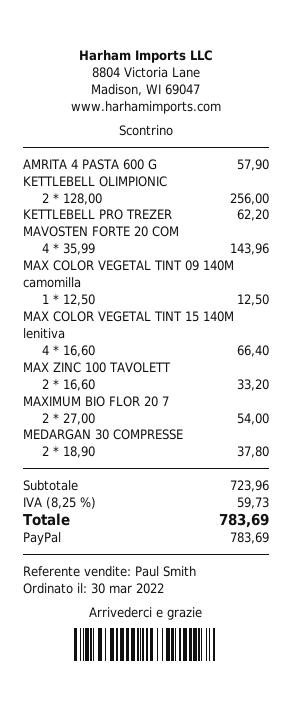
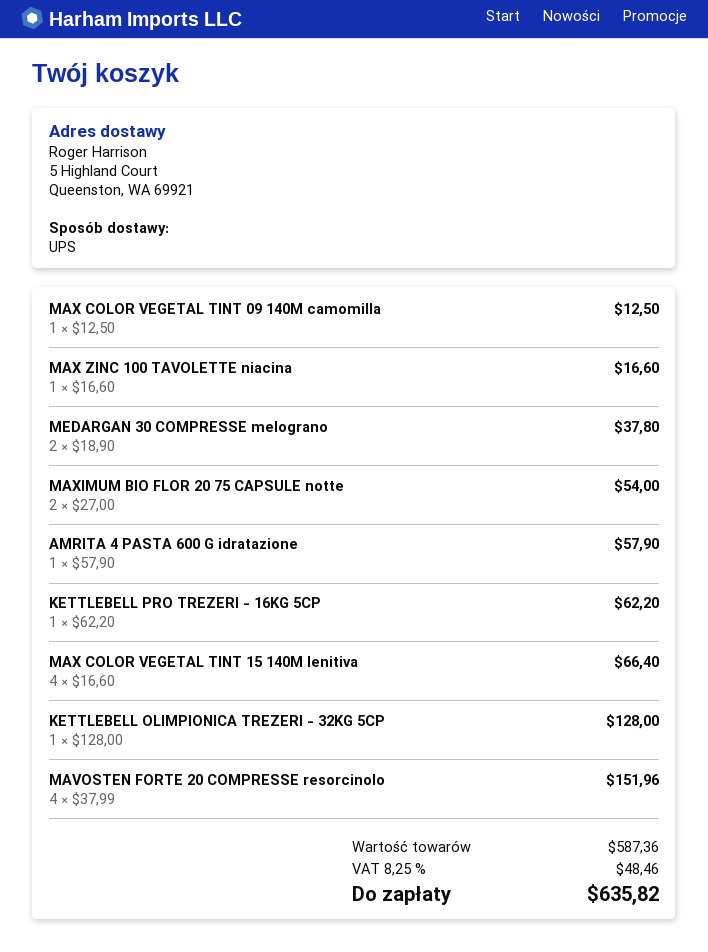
KETTLEBELL OLIMPIONIC: 2 x 128.00 = 256.00 -> 1 x 128.00 = 128.00
MAVOSTEN FORTE 20 COM: 4 x 35.99 = 143.96 -> 4 x 37.99 = 151.96
MAX ZINC 100 TAVOLETT: 2 x 16.60 = 33.20 -> 1 x 16.60 = 16.60
subtotal: 723.96 -> 587.36
tax: 8.25% = 59.73 -> 8.25% = 48.46
total: 783.69 -> 635.82

